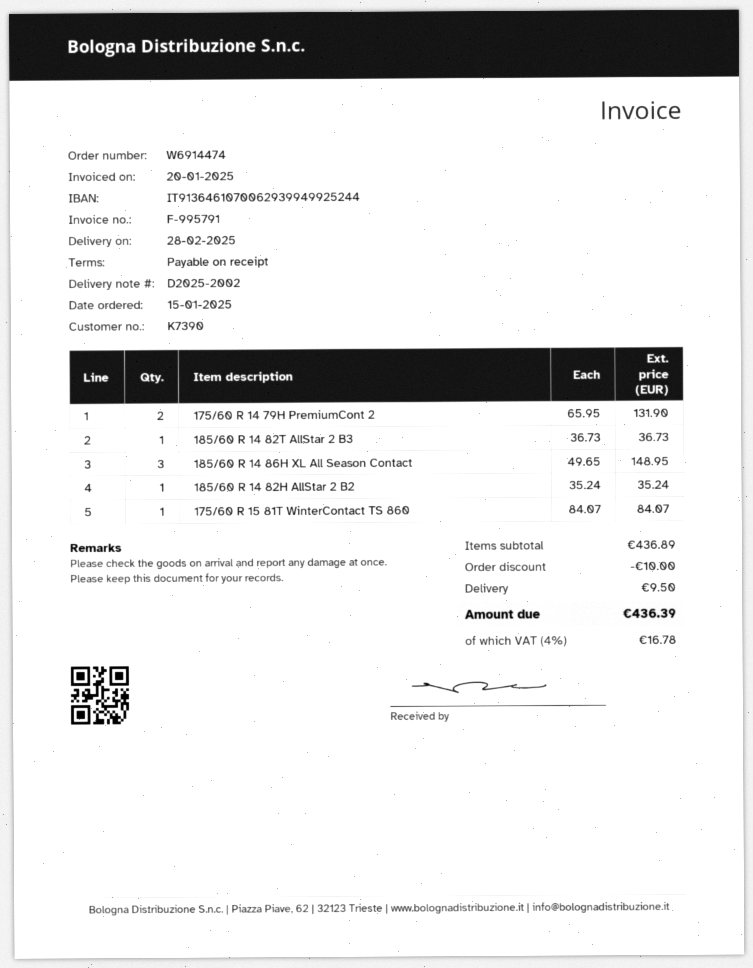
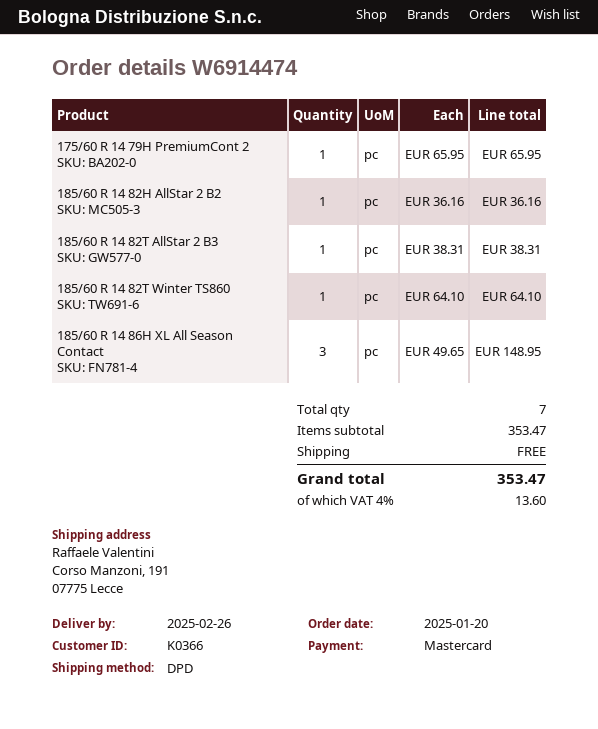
order date: 2025-01-15 -> 2025-01-20
delivery date: 2025-02-28 -> 2025-02-26
customer number: K7390 -> K0366
175/60 R 14 79H PremiumCont 2: 2 x 65.95 = 131.90 -> 1 x 65.95 = 65.95
185/60 R 14 82T AllStar 2 B3: 1 x 36.73 = 36.73 -> 1 x 38.31 = 38.31
185/60 R 14 82H AllStar 2 B2: 1 x 35.24 = 35.24 -> 1 x 36.16 = 36.16
175/60 R 15 81T WinterContact TS 860: 1 x 84.07 = 84.07 -> none
185/60 R 14 82T Winter TS860: none -> 1 x 64.10 = 64.10
subtotal: 436.89 -> 353.47
discount: 10.00 -> none
shipping: 9.50 -> 0.00
tax: 4% = 16.78 -> 4% = 13.60
total: 436.39 -> 353.47

